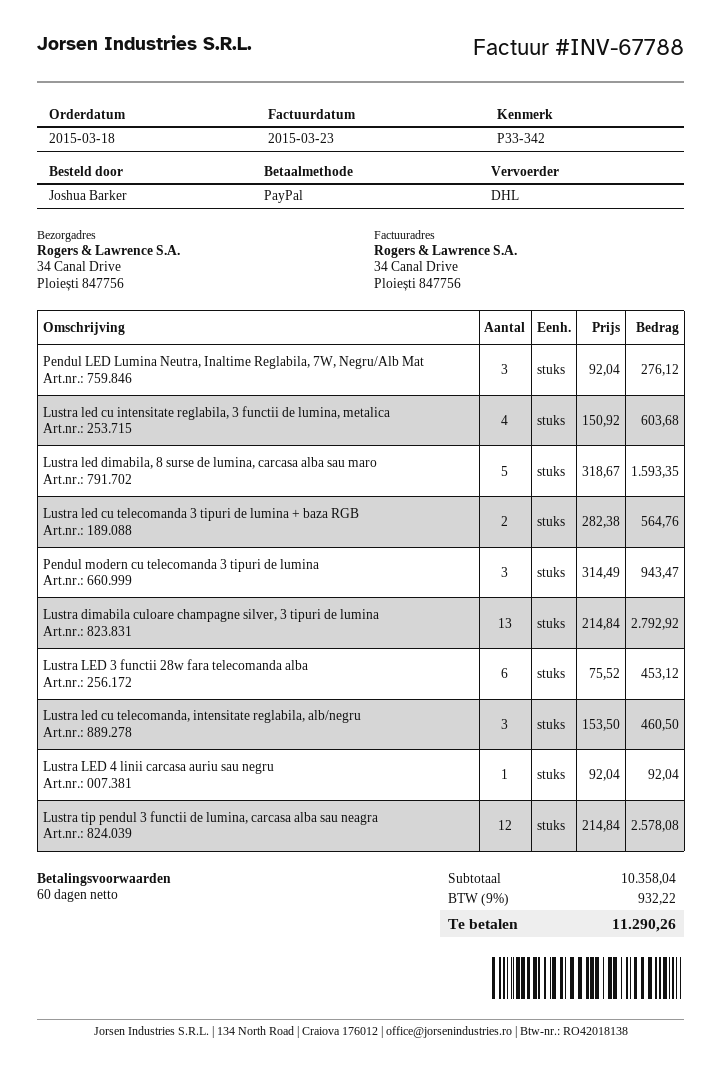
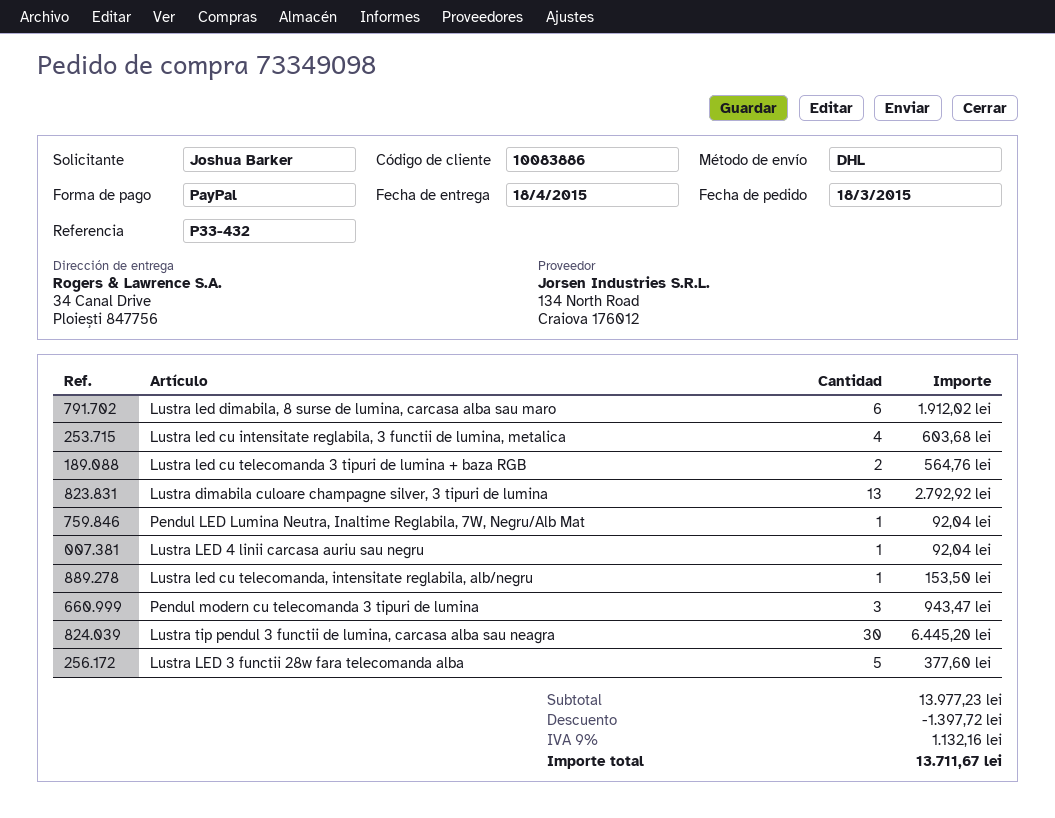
reference: P33-342 -> P33-432
Pendul LED Lumina Neutra, Inaltime Reglabila, 7W, Negru/Alb Mat: 3 for 276.12 -> 1 for 92.04
Lustra led dimabila, 8 surse de lumina, carcasa alba sau maro: 5 for 1593.35 -> 6 for 1912.02
Lustra LED 3 functii 28w fara telecomanda alba: 6 for 453.12 -> 5 for 377.60
Lustra led cu telecomanda, intensitate reglabila, alb/negru: 3 for 460.50 -> 1 for 153.50
Lustra tip pendul 3 functii de lumina, carcasa alba sau neagra: 12 for 2578.08 -> 30 for 6445.20
subtotal: 10358.04 -> 13977.23
discount: none -> 1397.72
tax: 9% = 932.22 -> 9% = 1132.16
total: 11290.26 -> 13711.67

